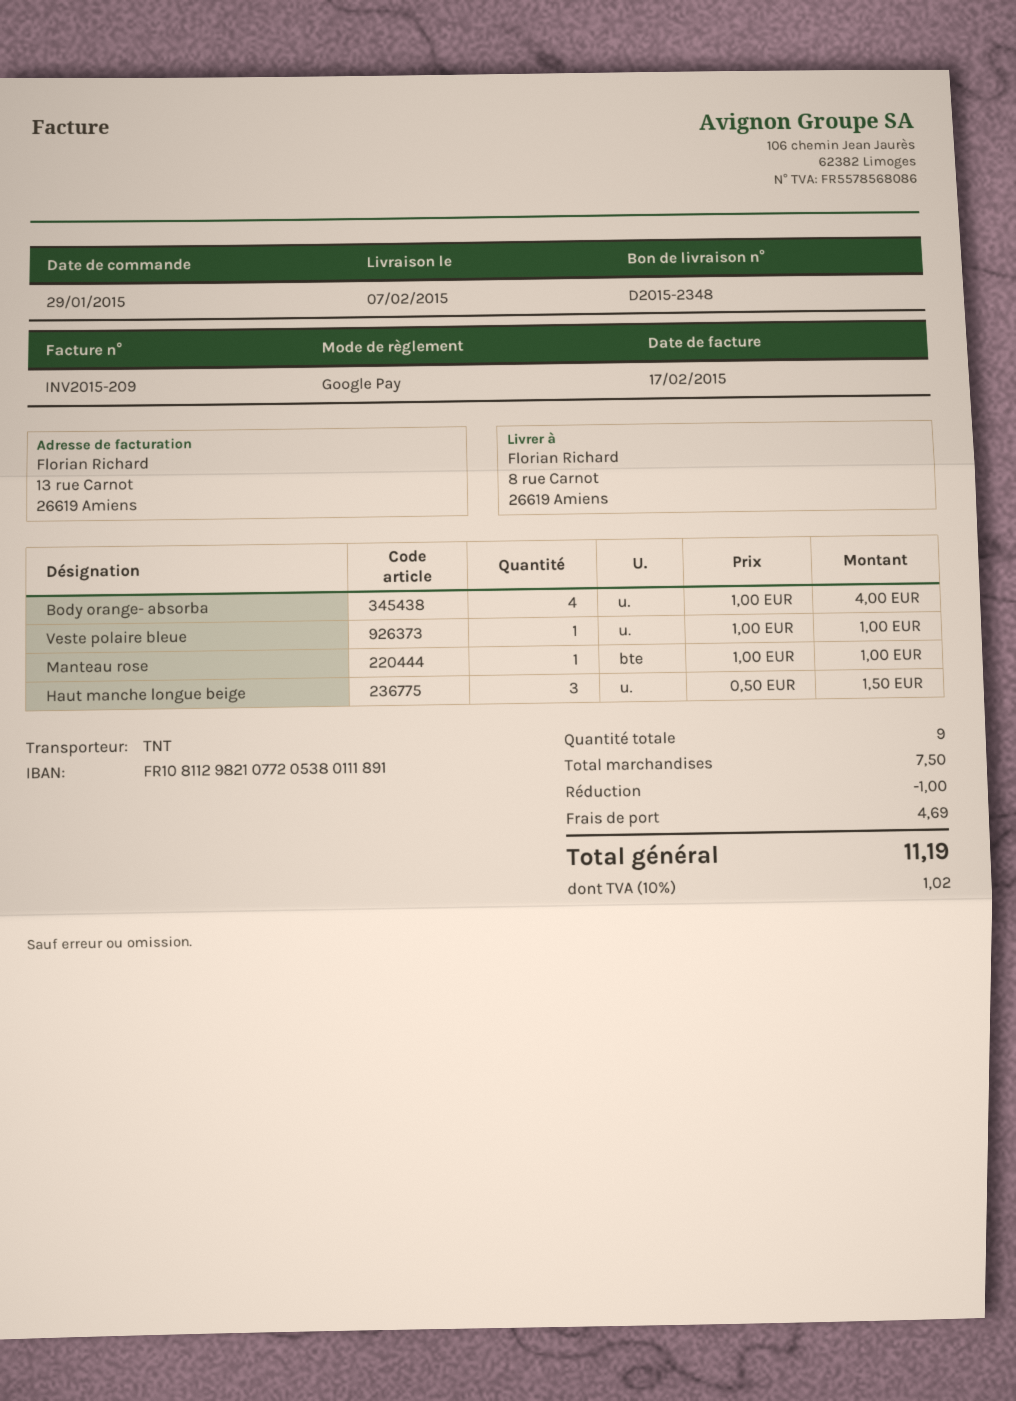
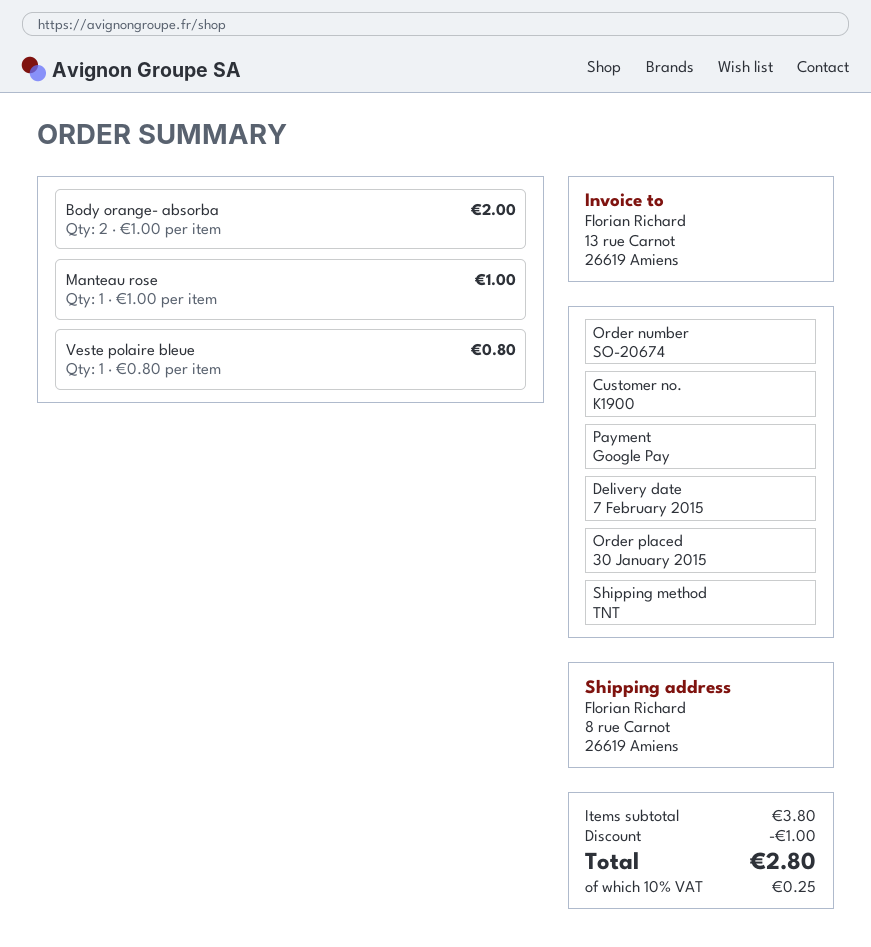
order date: 2015-01-29 -> 2015-01-30
Body orange- absorba: 4 x 1.00 = 4.00 -> 2 x 1.00 = 2.00
Veste polaire bleue: 1 x 1.00 = 1.00 -> 1 x 0.80 = 0.80
Haut manche longue beige: 3 x 0.50 = 1.50 -> none
subtotal: 7.50 -> 3.80
shipping: 4.69 -> none
tax: 10% = 1.02 -> 10% = 0.25
total: 11.19 -> 2.80

